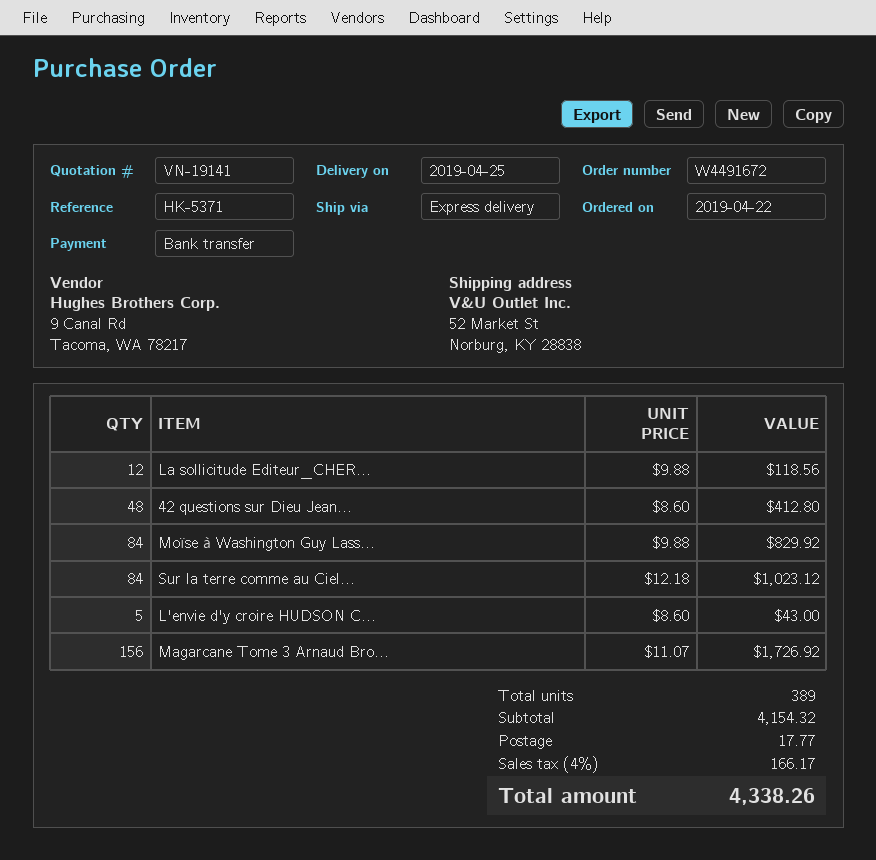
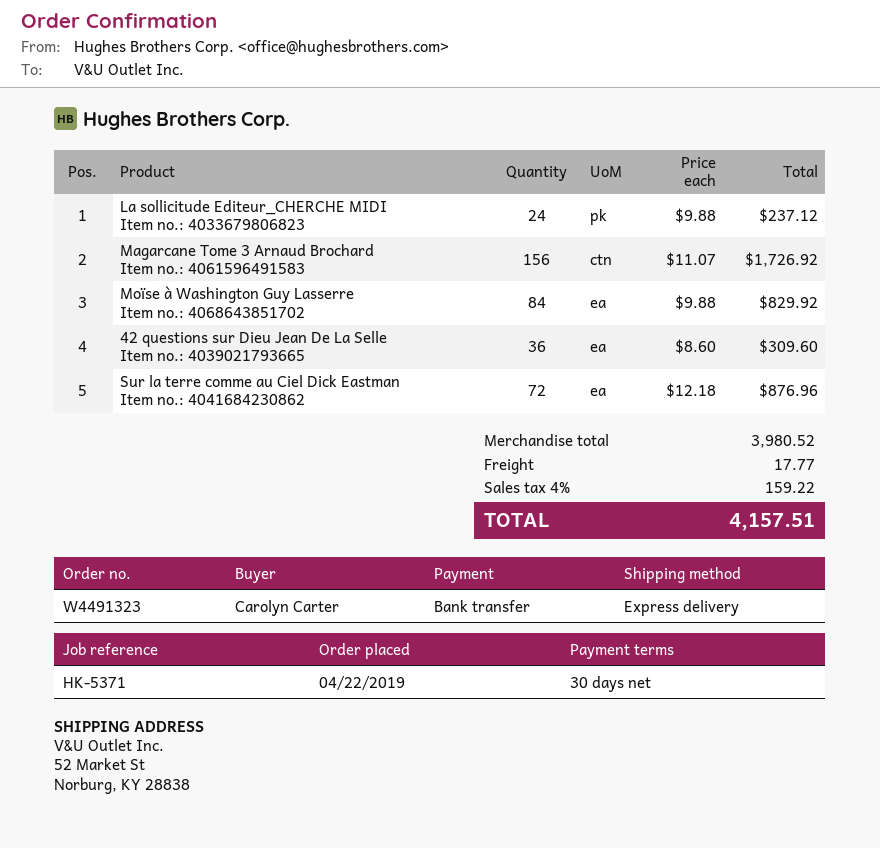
order number: W4491672 -> W4491323
La sollicitude Editeur_CHER...: 12 x 9.88 = 118.56 -> 24 x 9.88 = 237.12
42 questions sur Dieu Jean...: 48 x 8.60 = 412.80 -> 36 x 8.60 = 309.60
Sur la terre comme au Ciel...: 84 x 12.18 = 1023.12 -> 72 x 12.18 = 876.96
L'envie d'y croire HUDSON C...: 5 x 8.60 = 43.00 -> none
subtotal: 4154.32 -> 3980.52
tax: 4% = 166.17 -> 4% = 159.22
total: 4338.26 -> 4157.51

